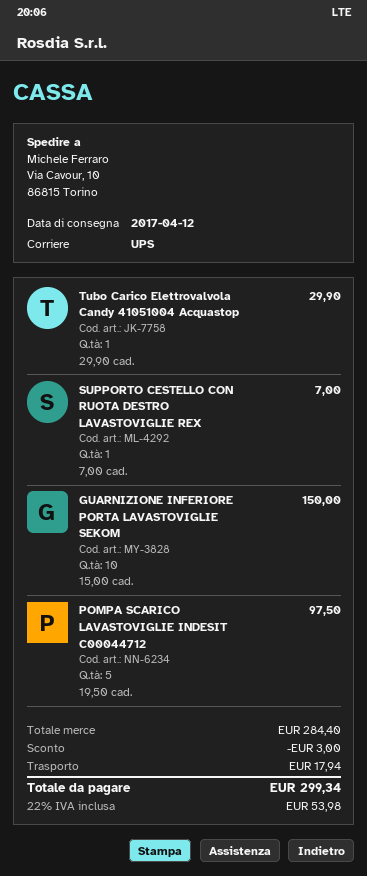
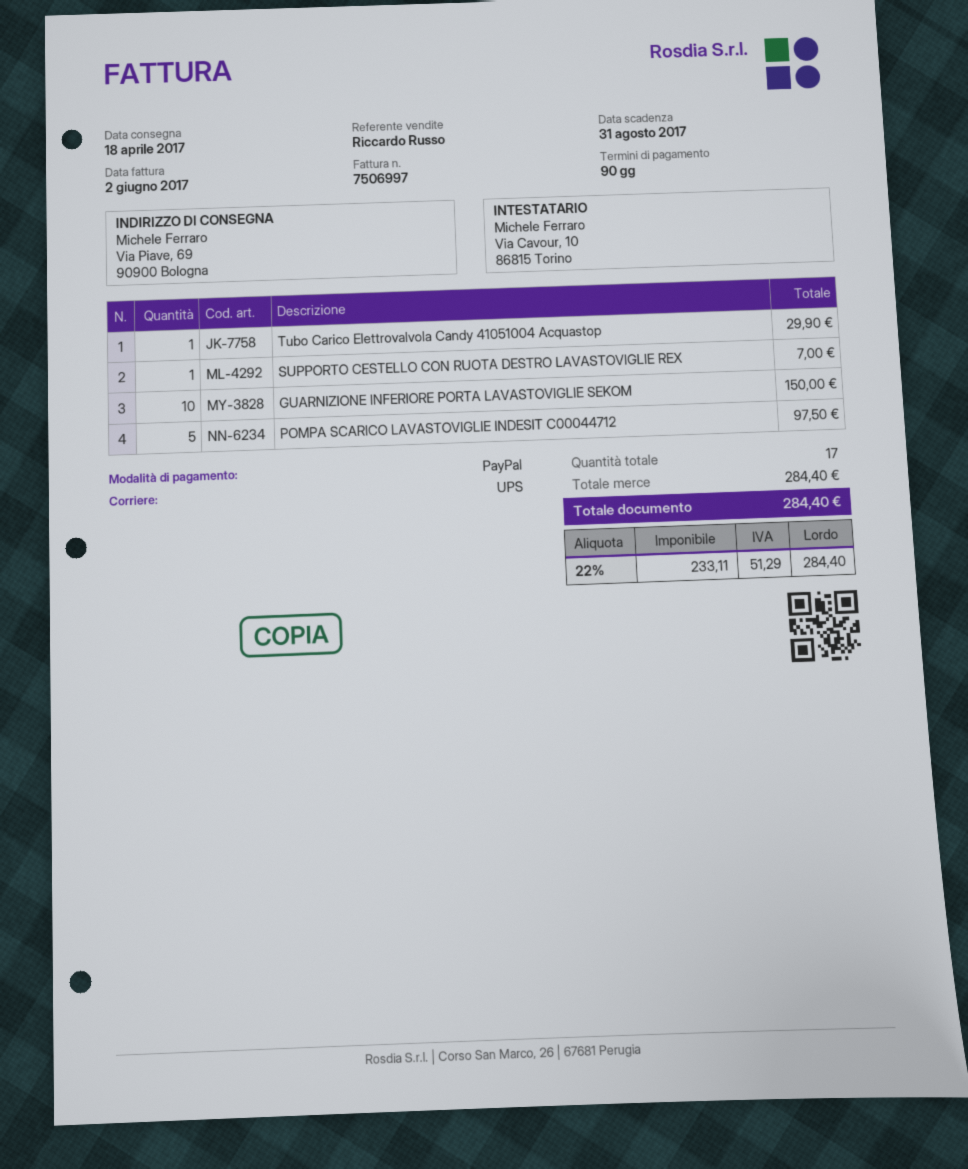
delivery date: 2017-04-12 -> 2017-04-18
ship to: Via Cavour, 10, 86815 Torino -> Via Piave, 69, 90900 Bologna
discount: 3.00 -> none
shipping: 17.94 -> none
tax: 22% = 53.98 -> 22% = 51.29
total: 299.34 -> 284.40

